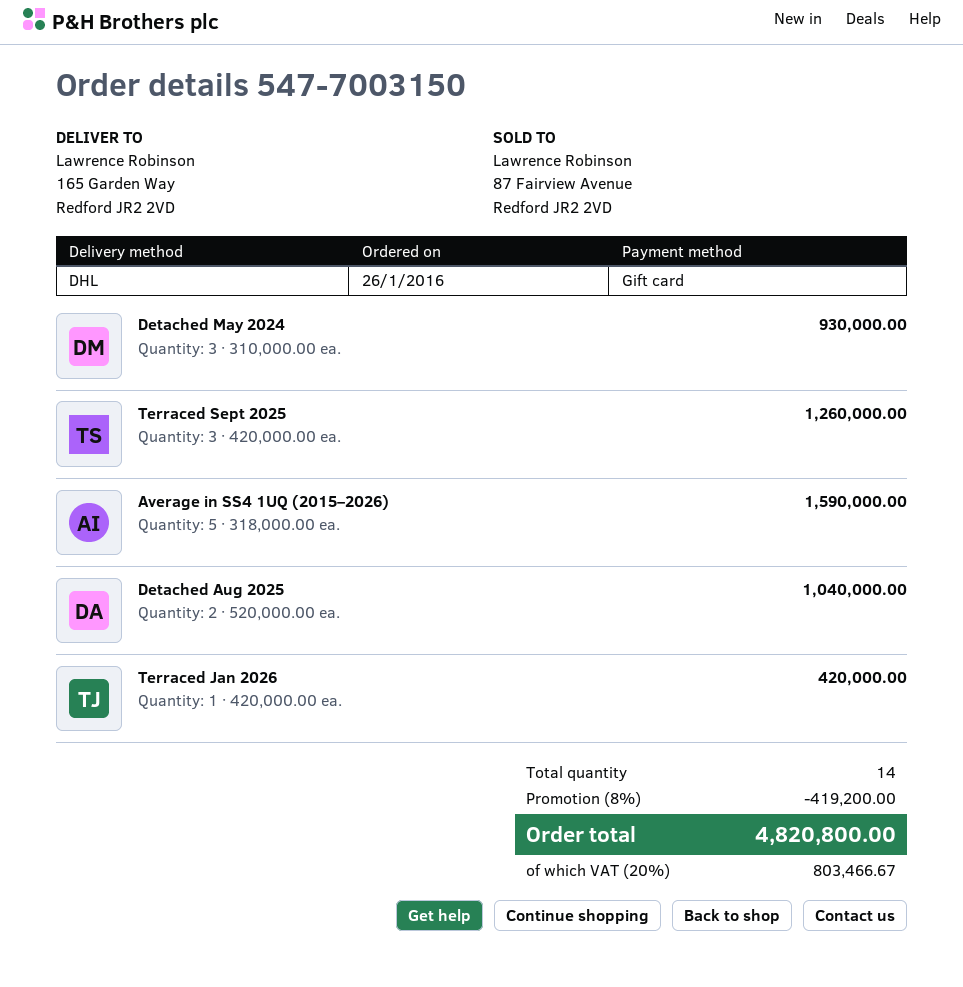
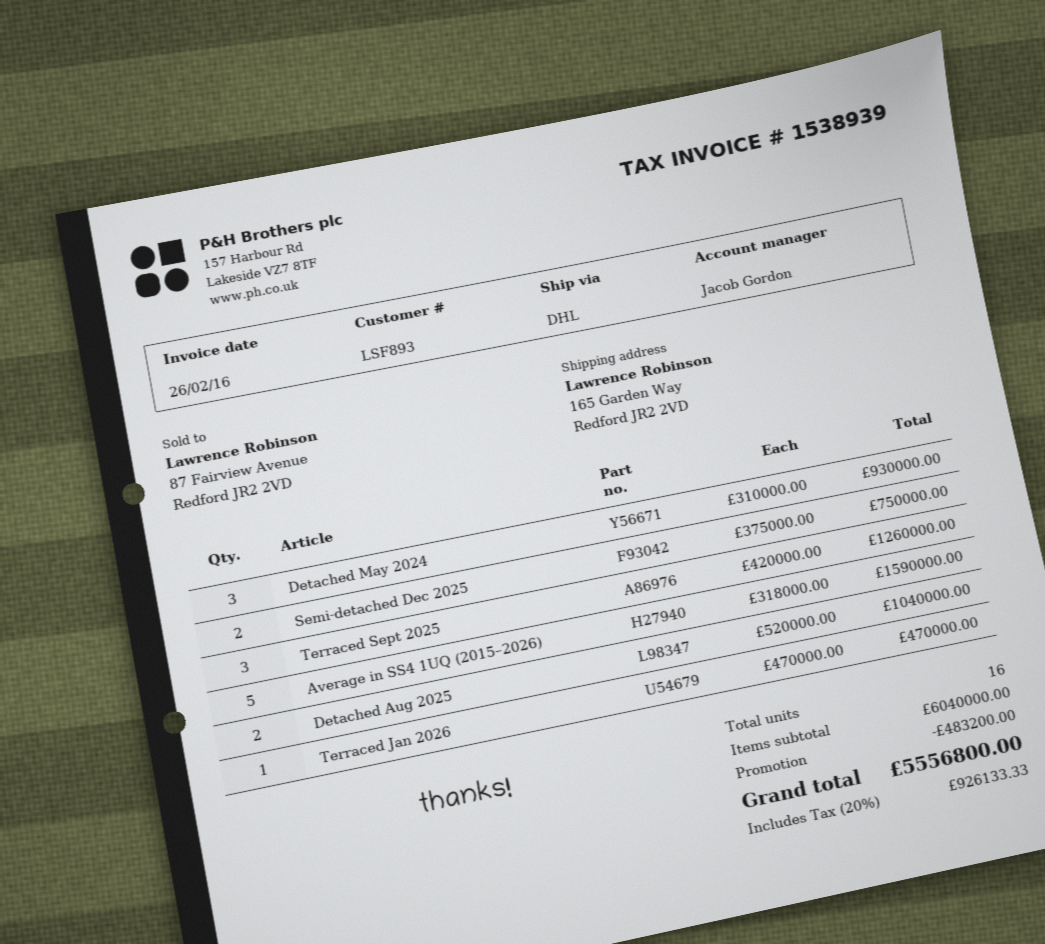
Terraced Jan 2026: 1 x 420000.00 = 420000.00 -> 1 x 470000.00 = 470000.00
Semi-detached Dec 2025: none -> 2 x 375000.00 = 750000.00
total quantity: 14 -> 16
discount: 419200.00 -> 483200.00
tax: 20% = 803466.67 -> 20% = 926133.33
total: 4820800.00 -> 5556800.00

